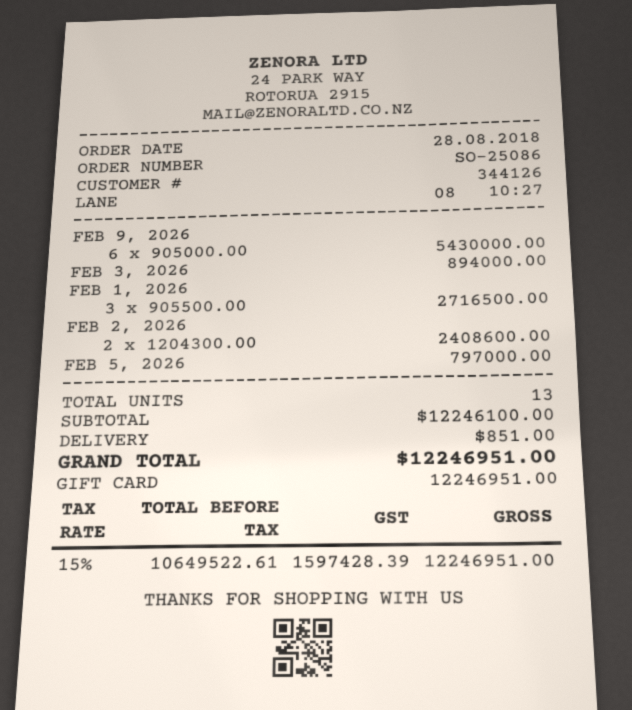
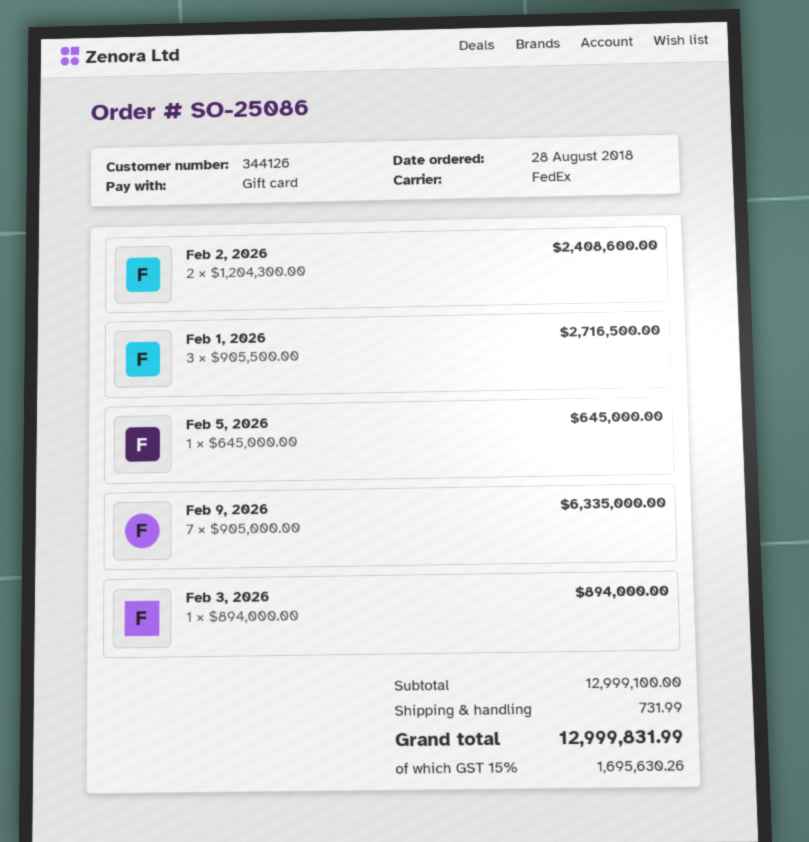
FEB 9, 2026: 6 x 905000.00 = 5430000.00 -> 7 x 905000.00 = 6335000.00
FEB 5, 2026: 1 x 797000.00 = 797000.00 -> 1 x 645000.00 = 645000.00
subtotal: 12246100.00 -> 12999100.00
shipping: 851.00 -> 731.99
tax: 15% = 1597428.39 -> 15% = 1695630.26
total: 12246951.00 -> 12999831.99

